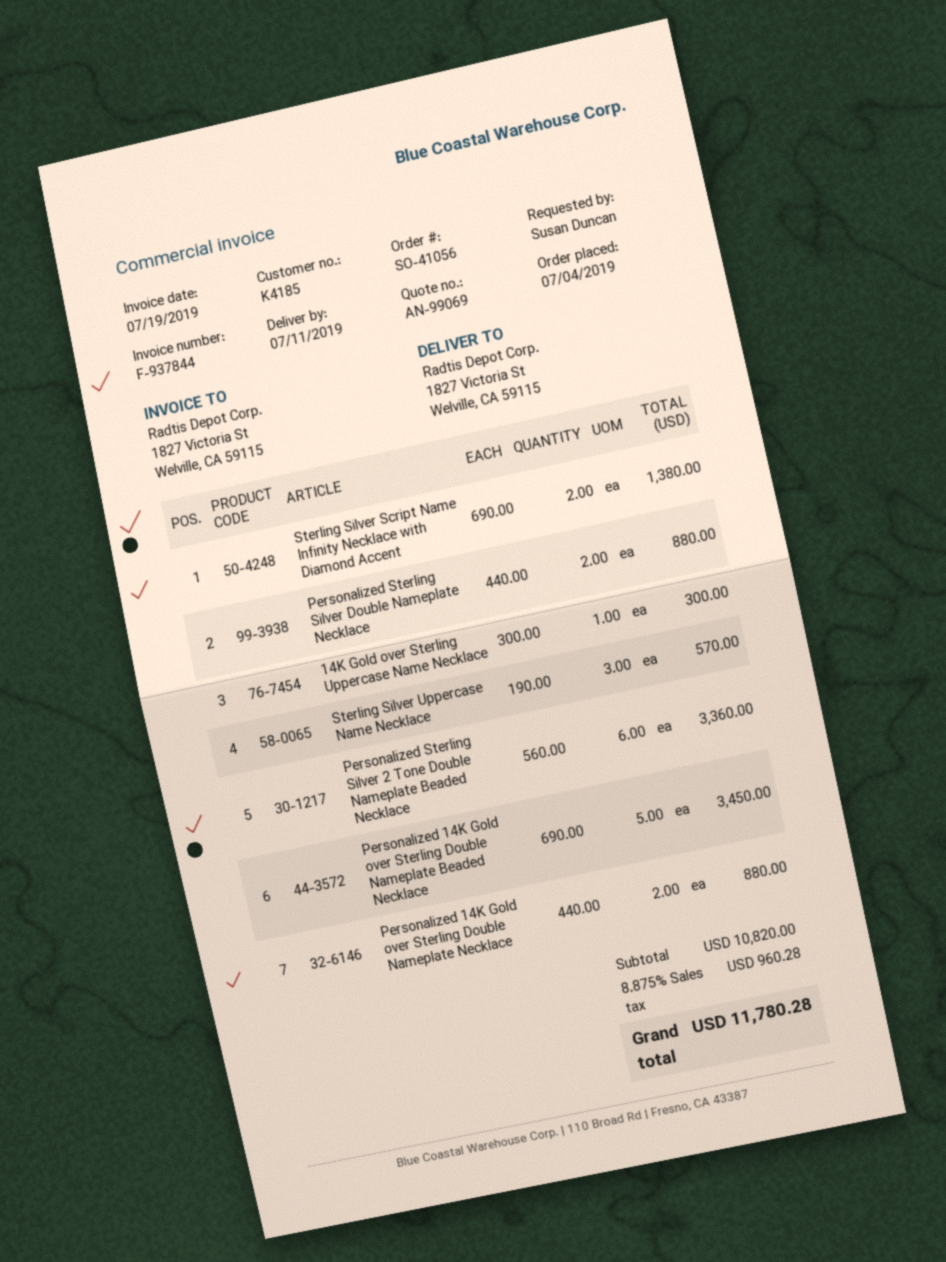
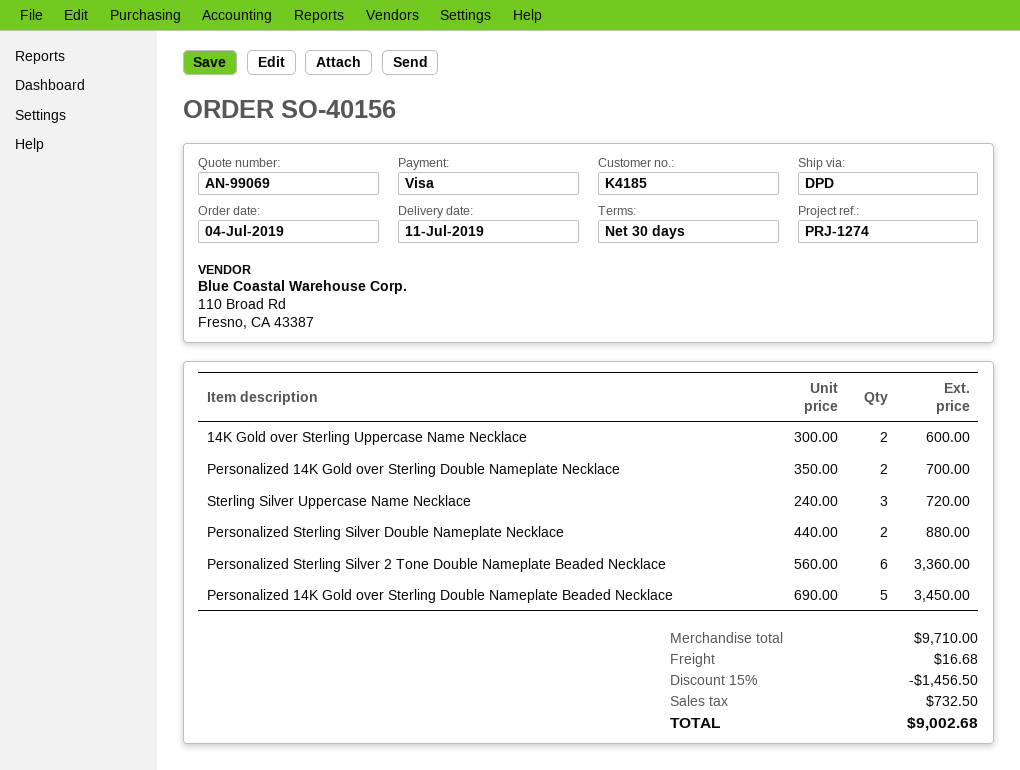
order number: SO-41056 -> SO-40156
Sterling Silver Script Name Infinity Necklace with Diamond Accent: 2 x 690.00 = 1380.00 -> none
14K Gold over Sterling Uppercase Name Necklace: 1 x 300.00 = 300.00 -> 2 x 300.00 = 600.00
Sterling Silver Uppercase Name Necklace: 3 x 190.00 = 570.00 -> 3 x 240.00 = 720.00
Personalized 14K Gold over Sterling Double Nameplate Necklace: 2 x 440.00 = 880.00 -> 2 x 350.00 = 700.00
subtotal: 10820.00 -> 9710.00
discount: none -> 15% = 1456.50
shipping: none -> 16.68
tax: 960.28 -> 732.50
total: 11780.28 -> 9002.68

